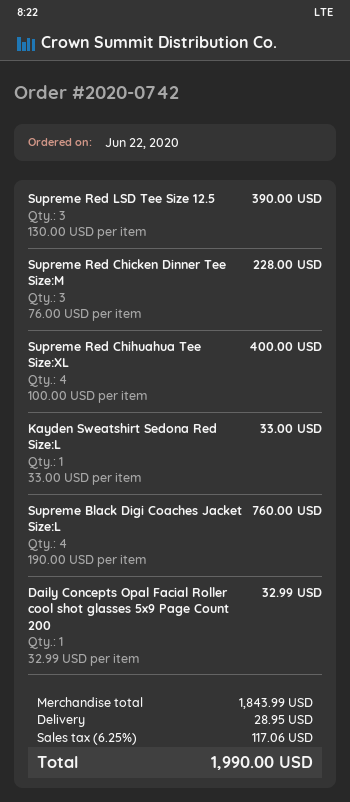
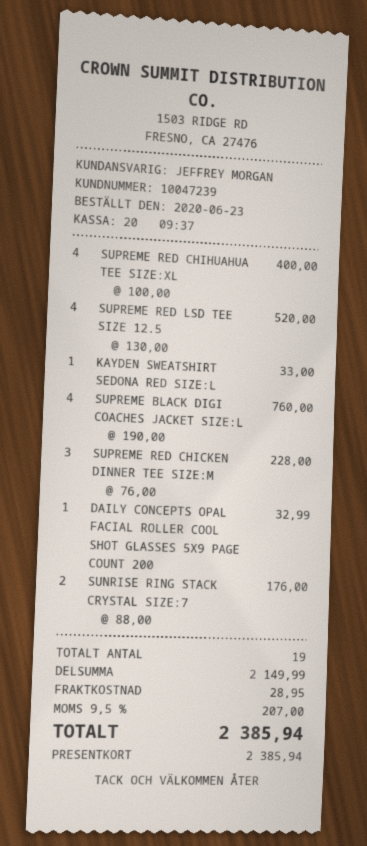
order date: 2020-06-22 -> 2020-06-23
Supreme Red LSD Tee Size 12.5: 3 x 130.00 = 390.00 -> 4 x 130.00 = 520.00
SUNRISE RING STACK CRYSTAL SIZE:7: none -> 2 x 88.00 = 176.00
subtotal: 1843.99 -> 2149.99
tax: 6.25% = 117.06 -> 9.5% = 207.00
total: 1990.00 -> 2385.94

